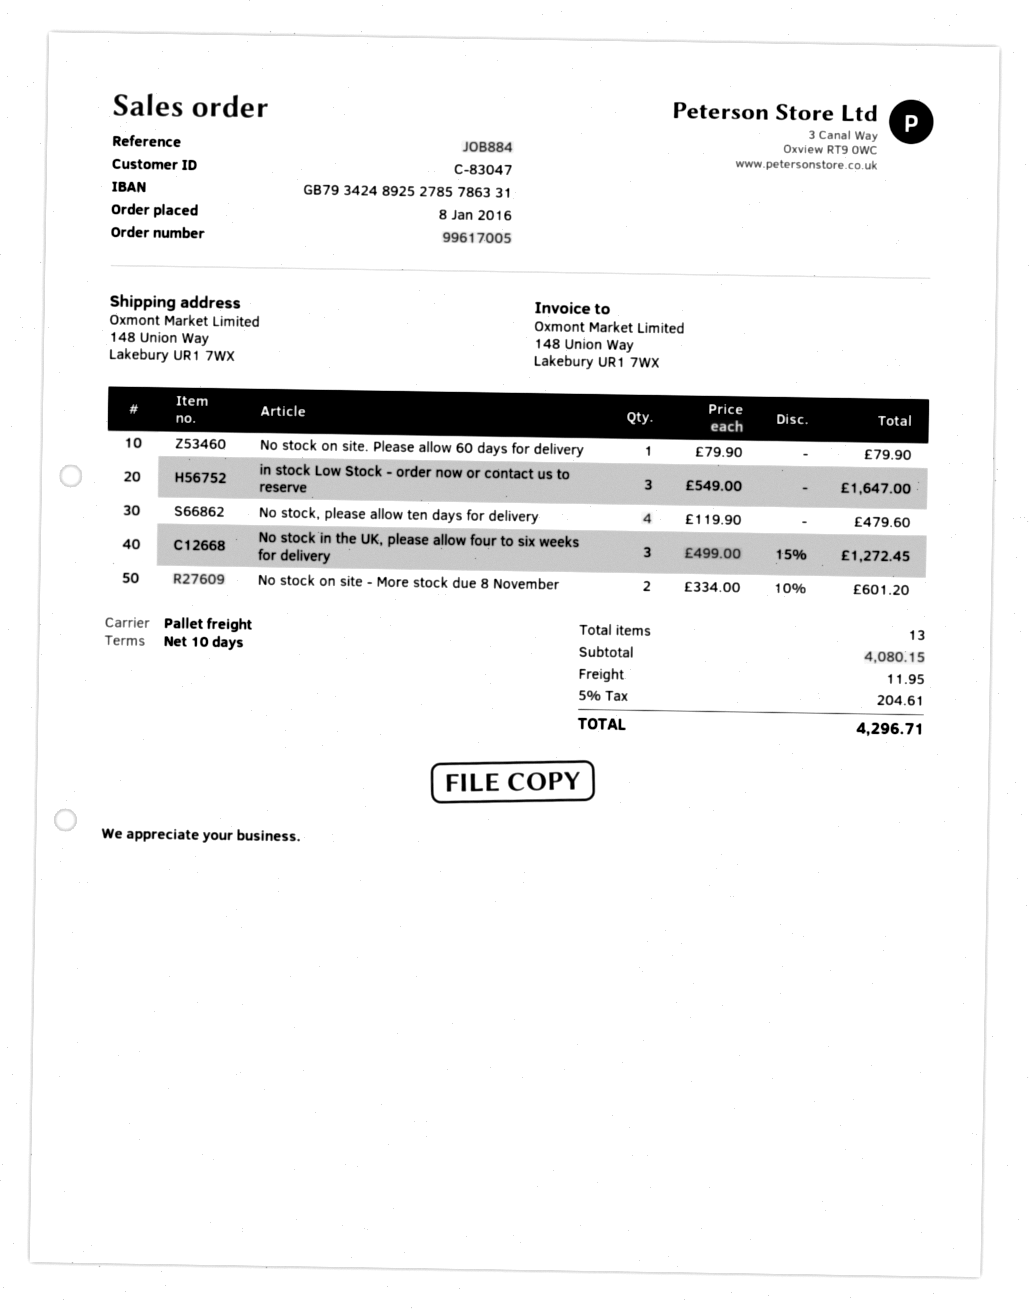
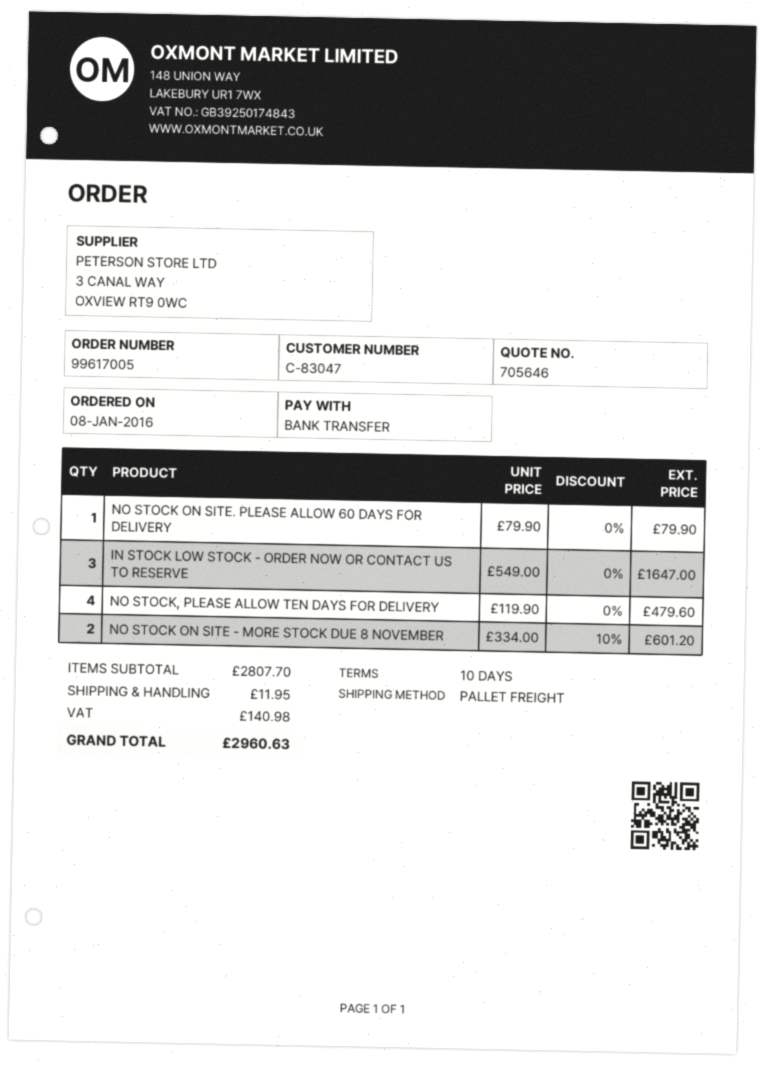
No stock in the UK, please allow four to six weeks for delivery: 3 x 499.00 - 15% = 1272.45 -> none
subtotal: 4080.15 -> 2807.70
tax: 204.61 -> 140.98
total: 4296.71 -> 2960.63

